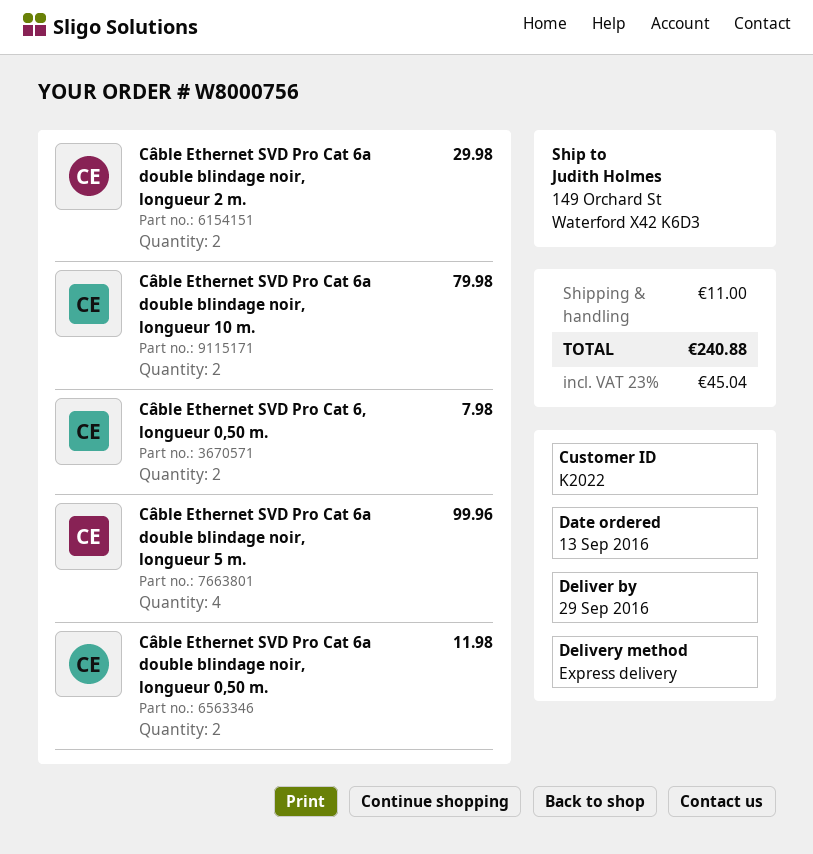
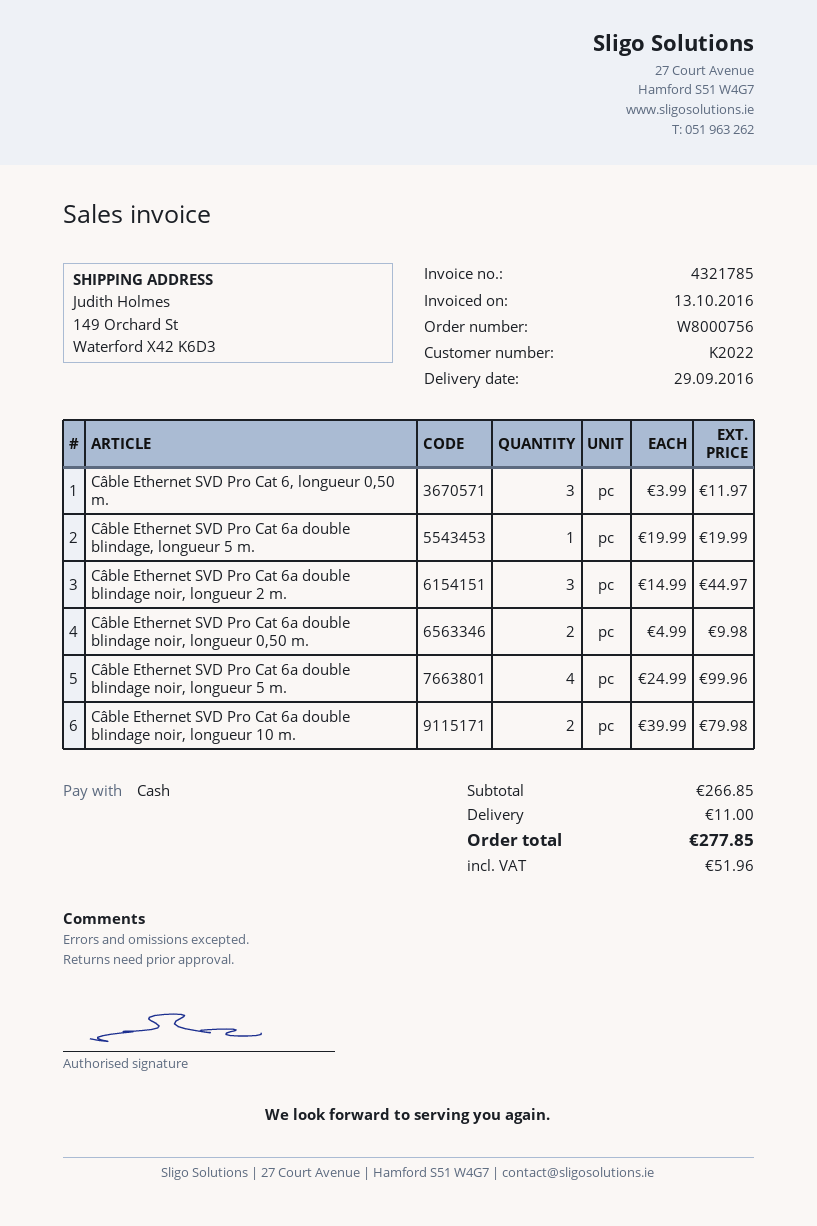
Câble Ethernet SVD Pro Cat 6a double blindage noir, longueur 2 m.: 2 for 29.98 -> 3 for 44.97
Câble Ethernet SVD Pro Cat 6, longueur 0,50 m.: 2 for 7.98 -> 3 for 11.97
Câble Ethernet SVD Pro Cat 6a double blindage noir, longueur 0,50 m.: 2 for 11.98 -> 2 for 9.98
Câble Ethernet SVD Pro Cat 6a double blindage, longueur 5 m.: none -> 1 for 19.99
tax: 45.04 -> 51.96
total: 240.88 -> 277.85

